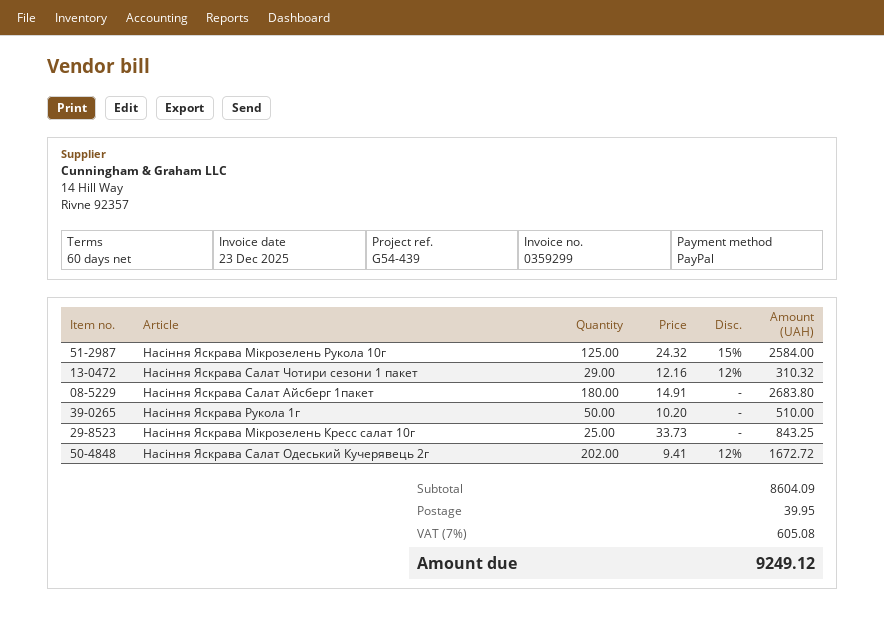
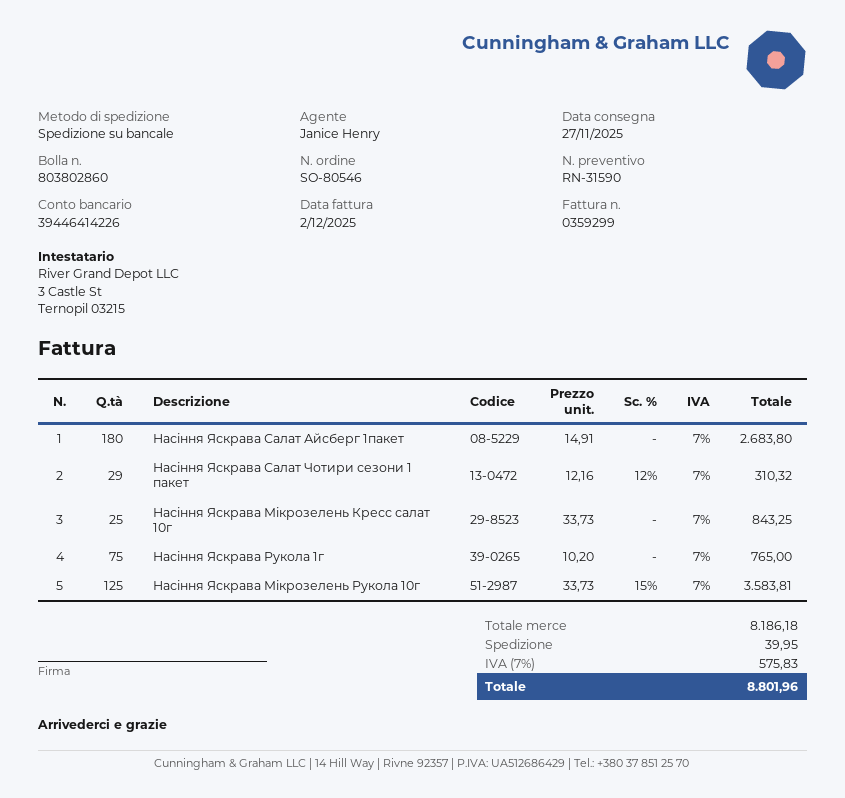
invoice date: 2025-12-23 -> 2025-12-02
Насіння Яскрава Мікрозелень Рукола 10г: 125 x 24.32 - 15% = 2584.00 -> 125 x 33.73 - 15% = 3583.81
Насіння Яскрава Рукола 1г: 50 x 10.20 = 510.00 -> 75 x 10.20 = 765.00
Насіння Яскрава Салат Одеський Кучерявець 2г: 202 x 9.41 - 12% = 1672.72 -> none
subtotal: 8604.09 -> 8186.18
tax: 7% = 605.08 -> 7% = 575.83
total: 9249.12 -> 8801.96

